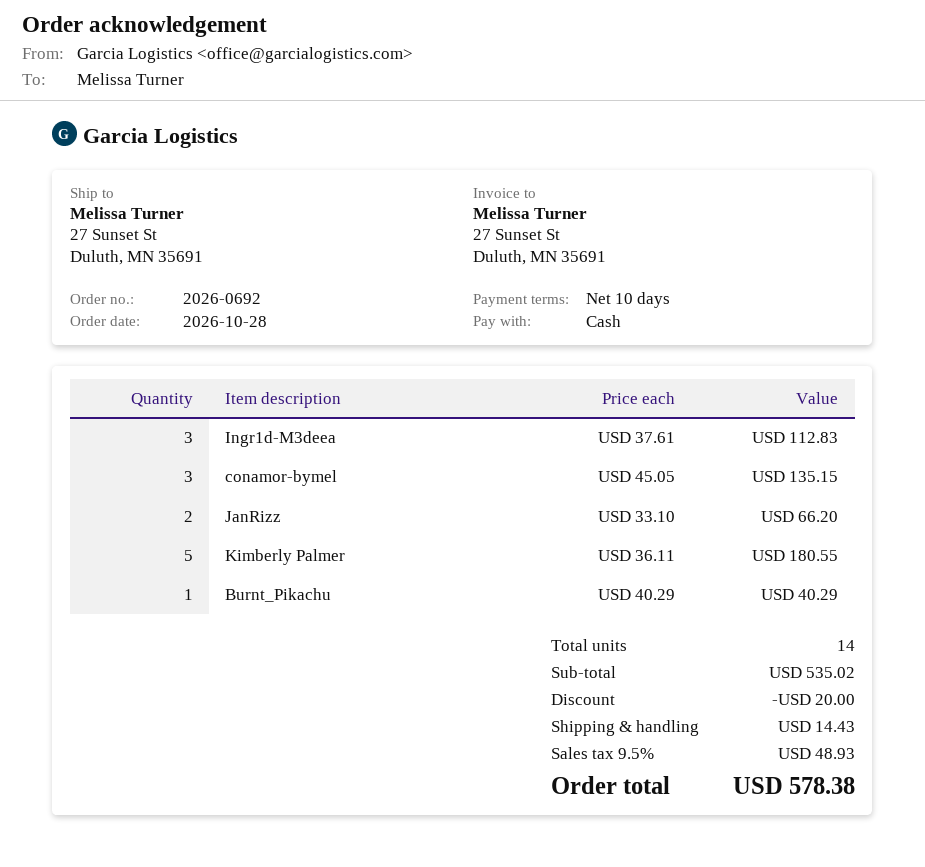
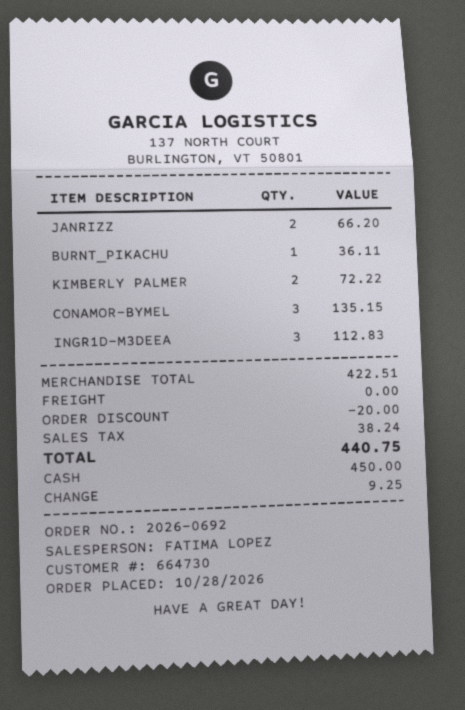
Kimberly Palmer: 5 for 180.55 -> 2 for 72.22
Burnt_Pikachu: 1 for 40.29 -> 1 for 36.11
subtotal: 535.02 -> 422.51
shipping: 14.43 -> 0.00
tax: 48.93 -> 38.24
total: 578.38 -> 440.75

